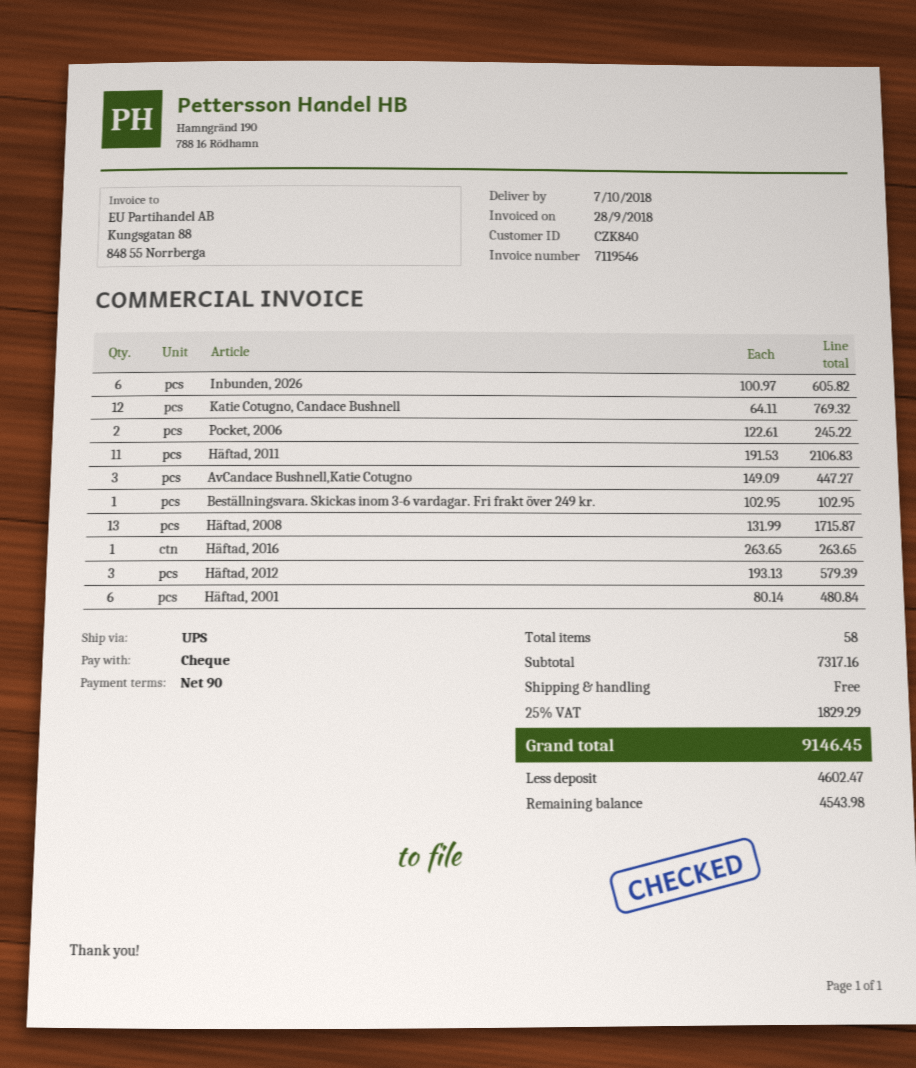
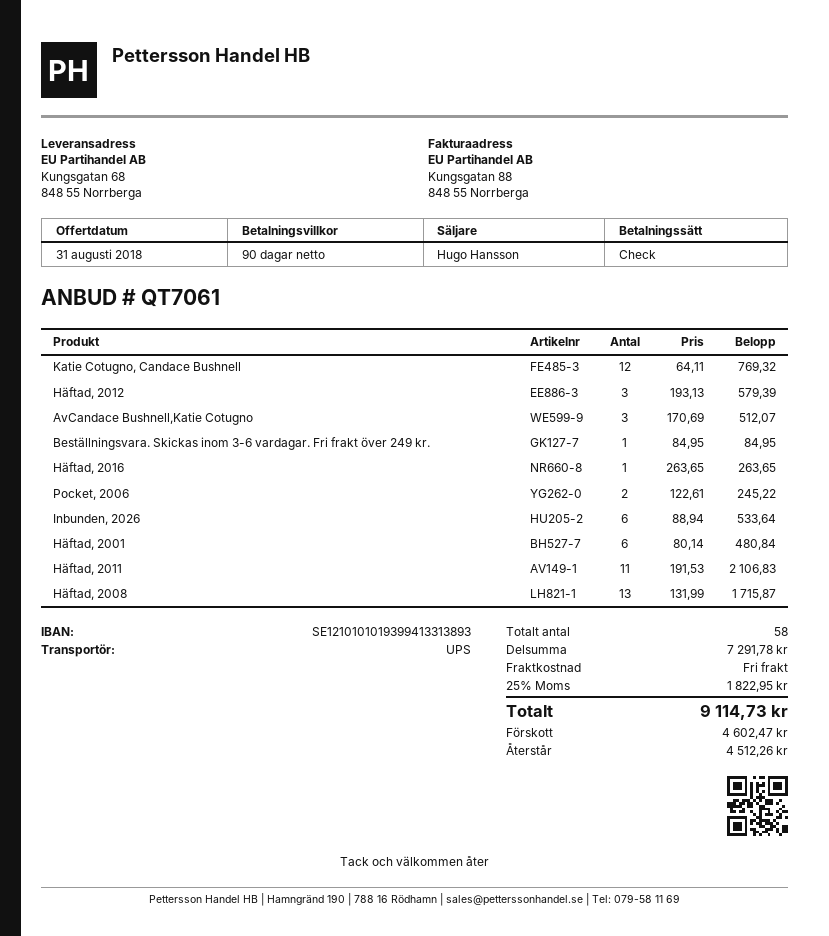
Inbunden, 2026: 6 x 100.97 = 605.82 -> 6 x 88.94 = 533.64
AvCandace Bushnell,Katie Cotugno: 3 x 149.09 = 447.27 -> 3 x 170.69 = 512.07
Beställningsvara. Skickas inom 3-6 vardagar. Fri frakt över 249 kr.: 1 x 102.95 = 102.95 -> 1 x 84.95 = 84.95
subtotal: 7317.16 -> 7291.78
tax: 25% = 1829.29 -> 25% = 1822.95
total: 9146.45 -> 9114.73
balance: 4543.98 -> 4512.26

